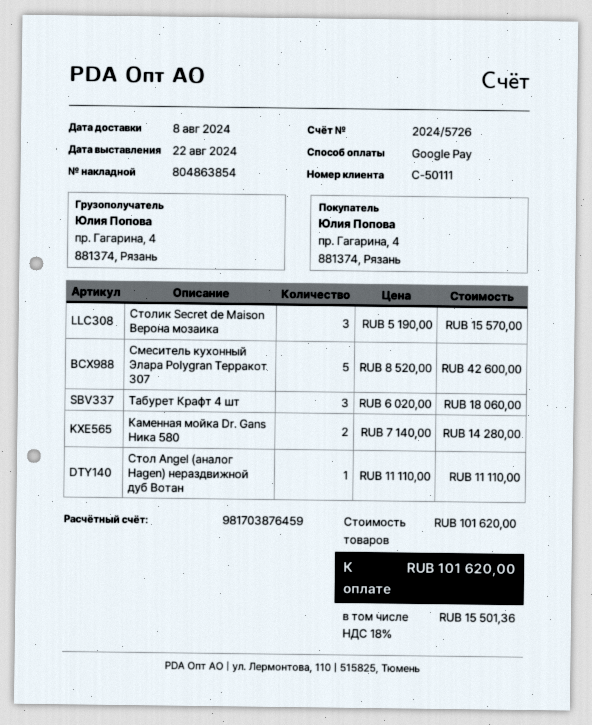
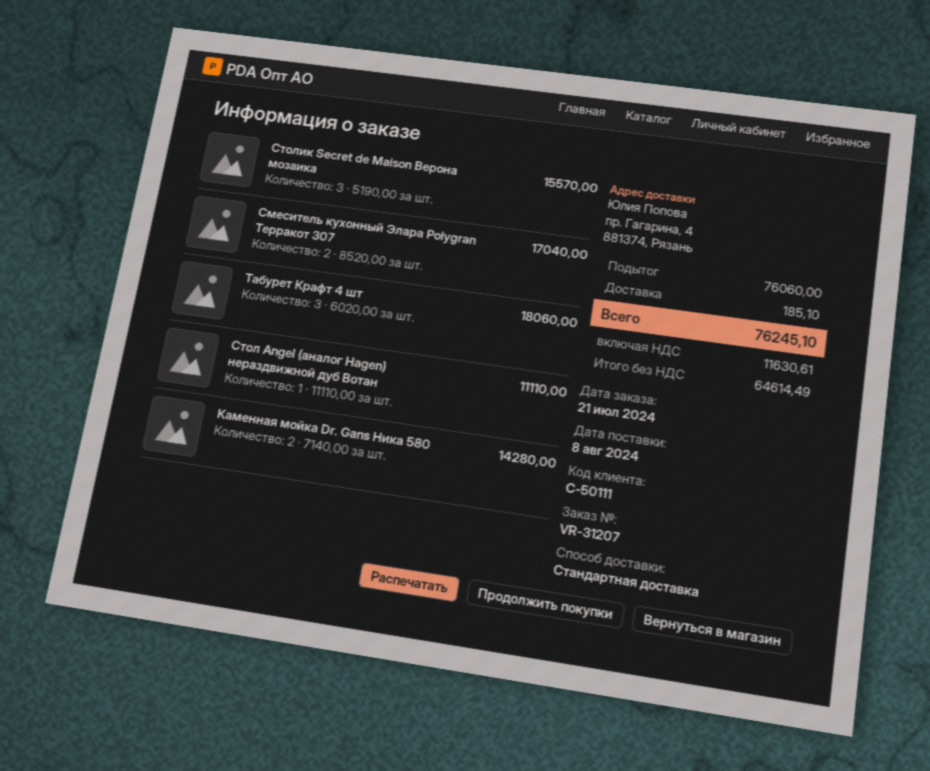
Смеситель кухонный Элара Polygran Терракот 307: 5 x 8520.00 = 42600.00 -> 2 x 8520.00 = 17040.00
subtotal: 101620.00 -> 76060.00
shipping: none -> 185.10
tax: 15501.36 -> 11630.61
total: 101620.00 -> 76245.10

